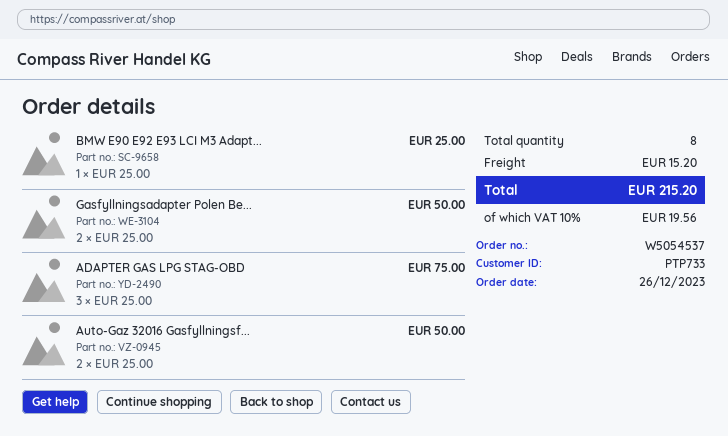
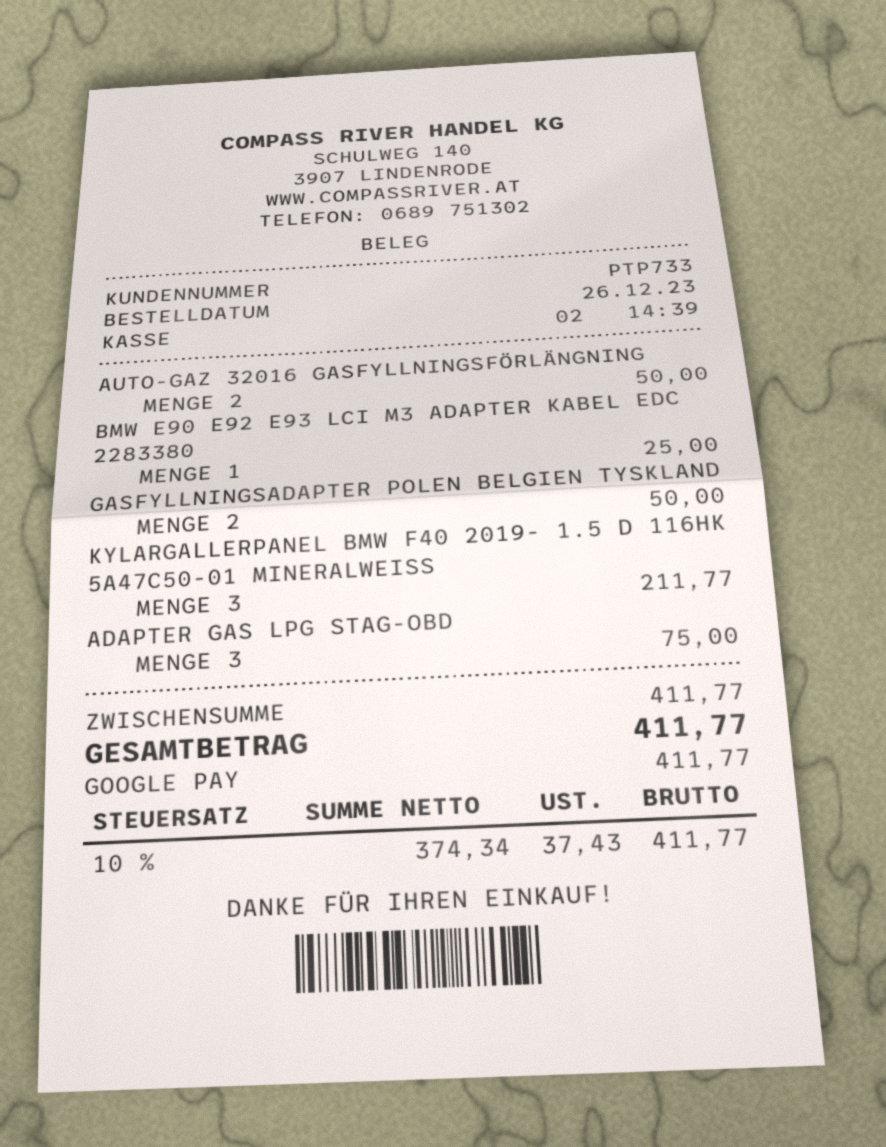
KYLARGALLERPANEL BMW F40 2019- 1.5 D 116HK 5A47C50-01 MINERALWEISS: none -> 3 for 211.77
shipping: 15.20 -> none
tax: 10% = 19.56 -> 10% = 37.43
total: 215.20 -> 411.77

